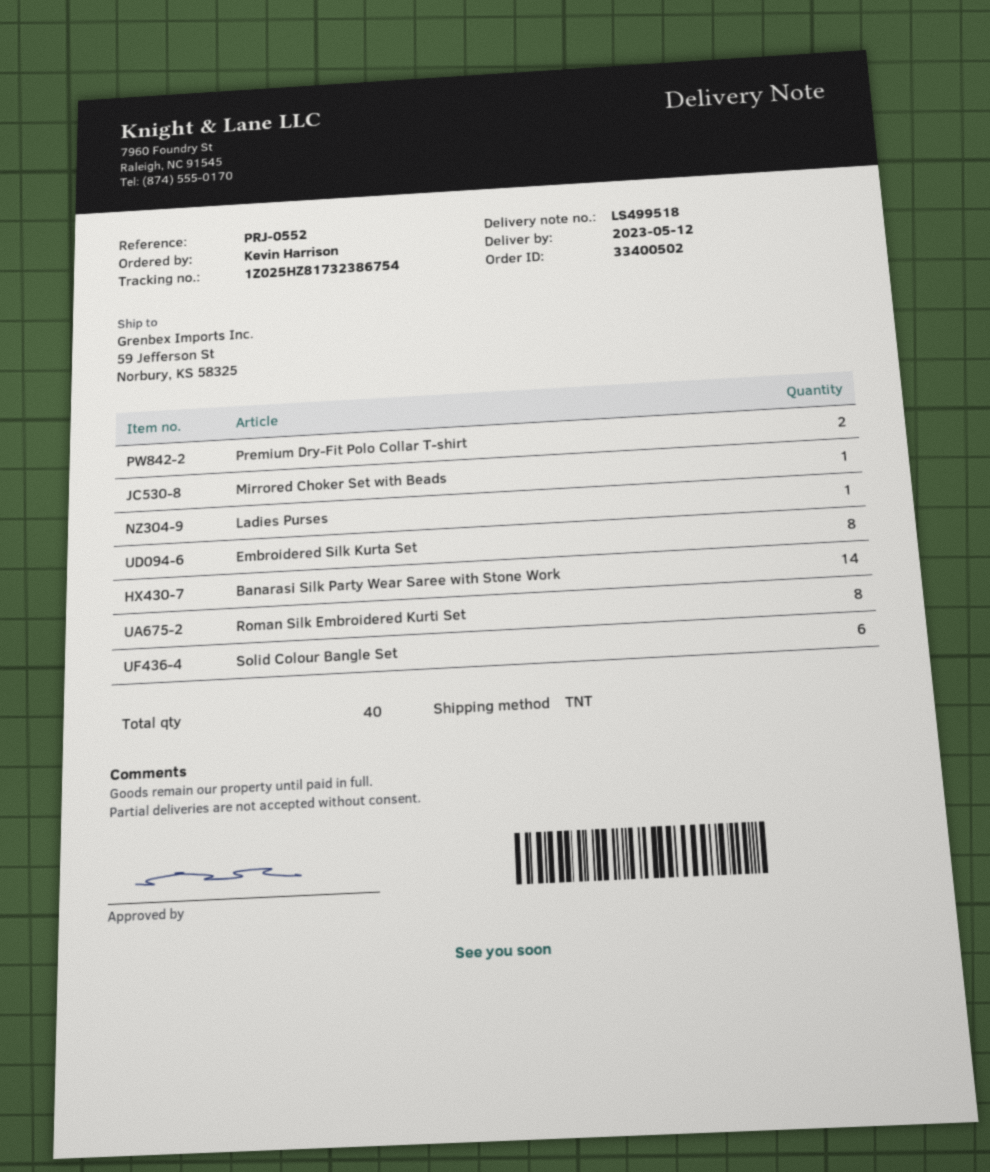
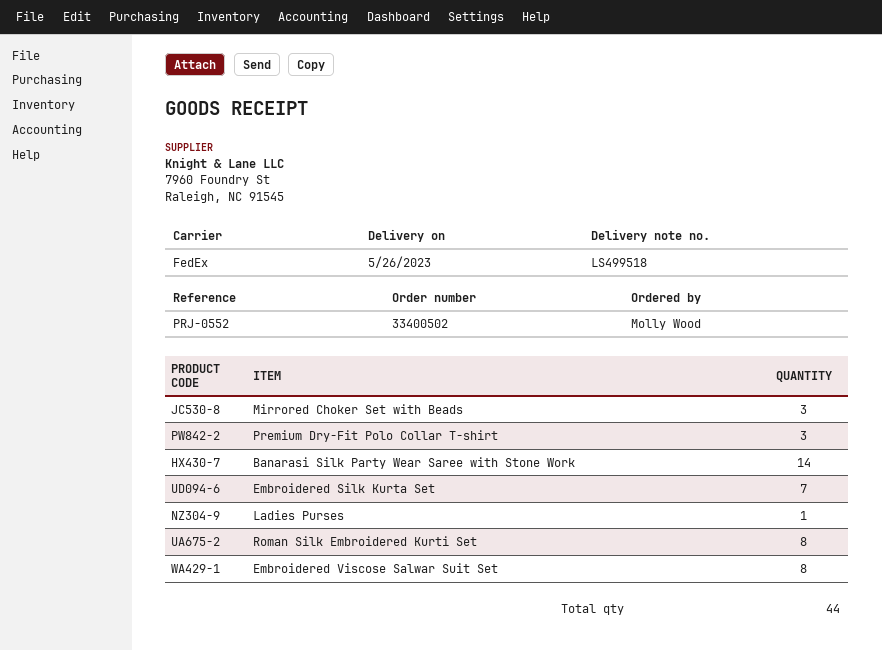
delivery date: 2023-05-12 -> 2023-05-26
ordered by: Kevin Harrison -> Molly Wood
shipping method: TNT -> FedEx
Premium Dry-Fit Polo Collar T-shirt: 2 -> 3
Mirrored Choker Set with Beads: 1 -> 3
Embroidered Silk Kurta Set: 8 -> 7
Solid Colour Bangle Set: 6 -> none
Embroidered Viscose Salwar Suit Set: none -> 8
total quantity: 40 -> 44

